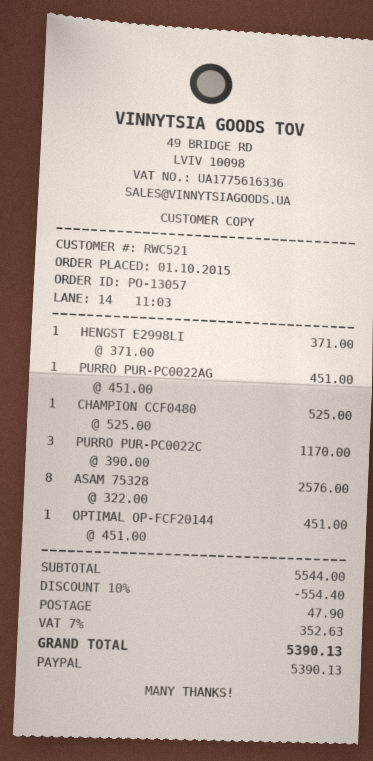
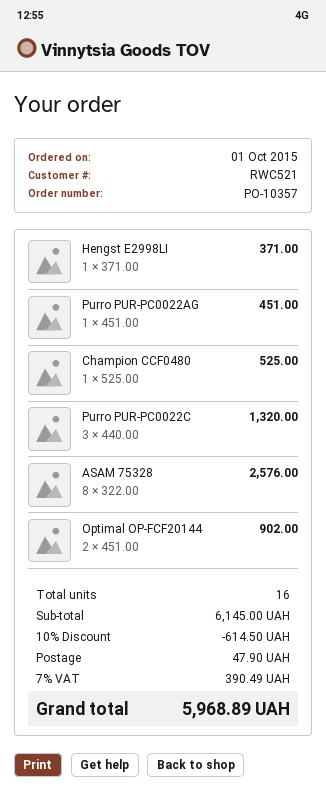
order number: PO-13057 -> PO-10357
PURRO PUR-PC0022C: 3 x 390.00 = 1170.00 -> 3 x 440.00 = 1320.00
OPTIMAL OP-FCF20144: 1 x 451.00 = 451.00 -> 2 x 451.00 = 902.00
subtotal: 5544.00 -> 6145.00
discount: 10% = 554.40 -> 10% = 614.50
tax: 7% = 352.63 -> 7% = 390.49
total: 5390.13 -> 5968.89

